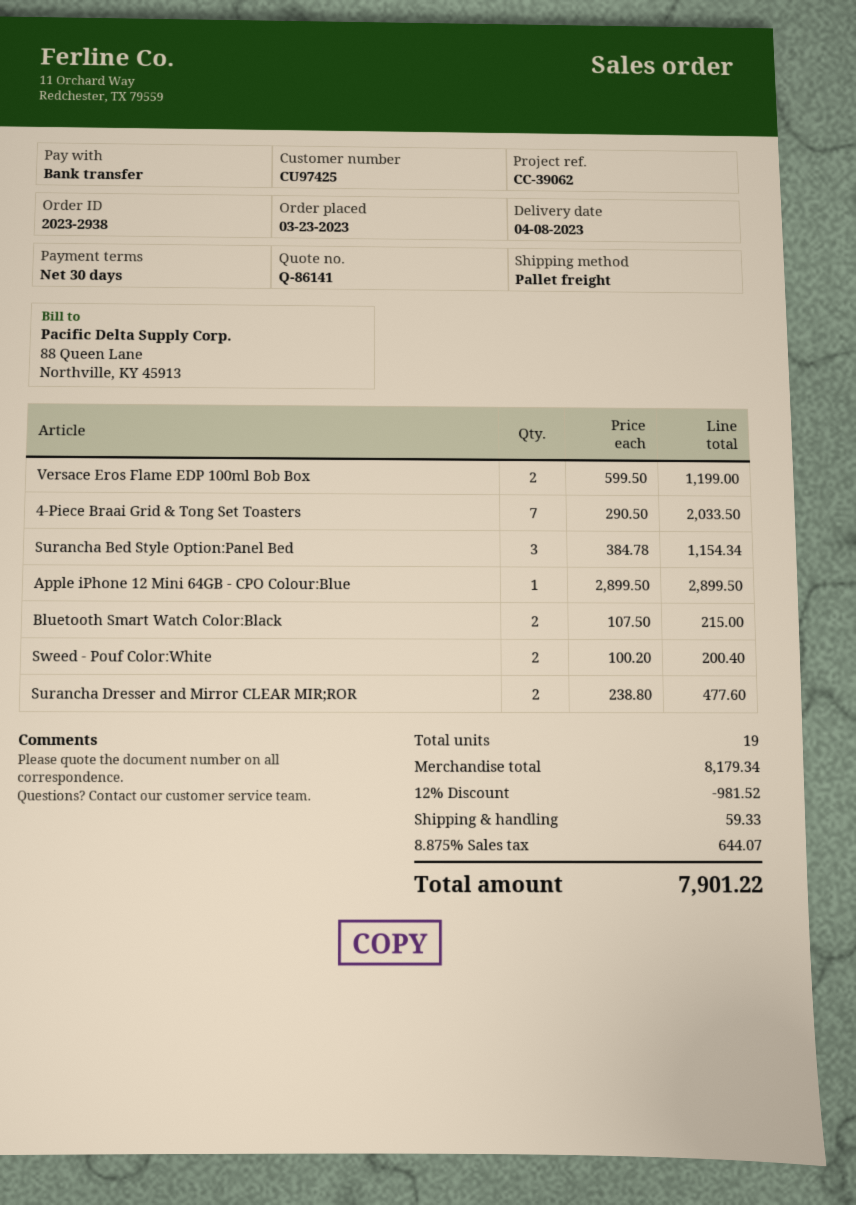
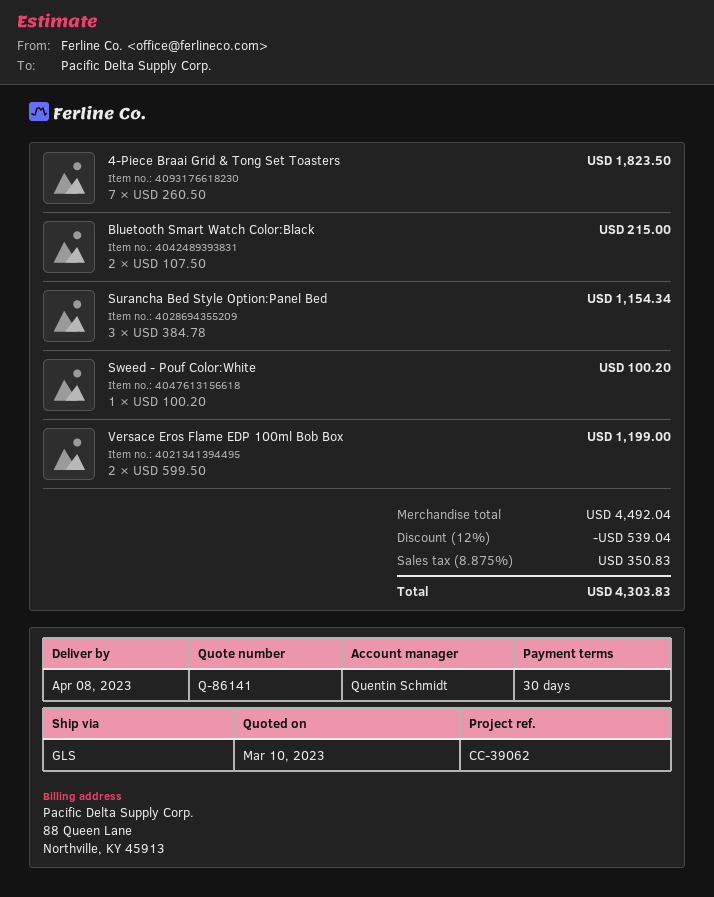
shipping method: pallet freight -> GLS
4-Piece Braai Grid & Tong Set Toasters: 7 x 290.50 = 2033.50 -> 7 x 260.50 = 1823.50
Apple iPhone 12 Mini 64GB - CPO Colour:Blue: 1 x 2899.50 = 2899.50 -> none
Sweed - Pouf Color:White: 2 x 100.20 = 200.40 -> 1 x 100.20 = 100.20
Surancha Dresser and Mirror CLEAR MIR;ROR: 2 x 238.80 = 477.60 -> none
subtotal: 8179.34 -> 4492.04
discount: 12% = 981.52 -> 12% = 539.04
shipping: 59.33 -> none
tax: 8.875% = 644.07 -> 8.875% = 350.83
total: 7901.22 -> 4303.83

